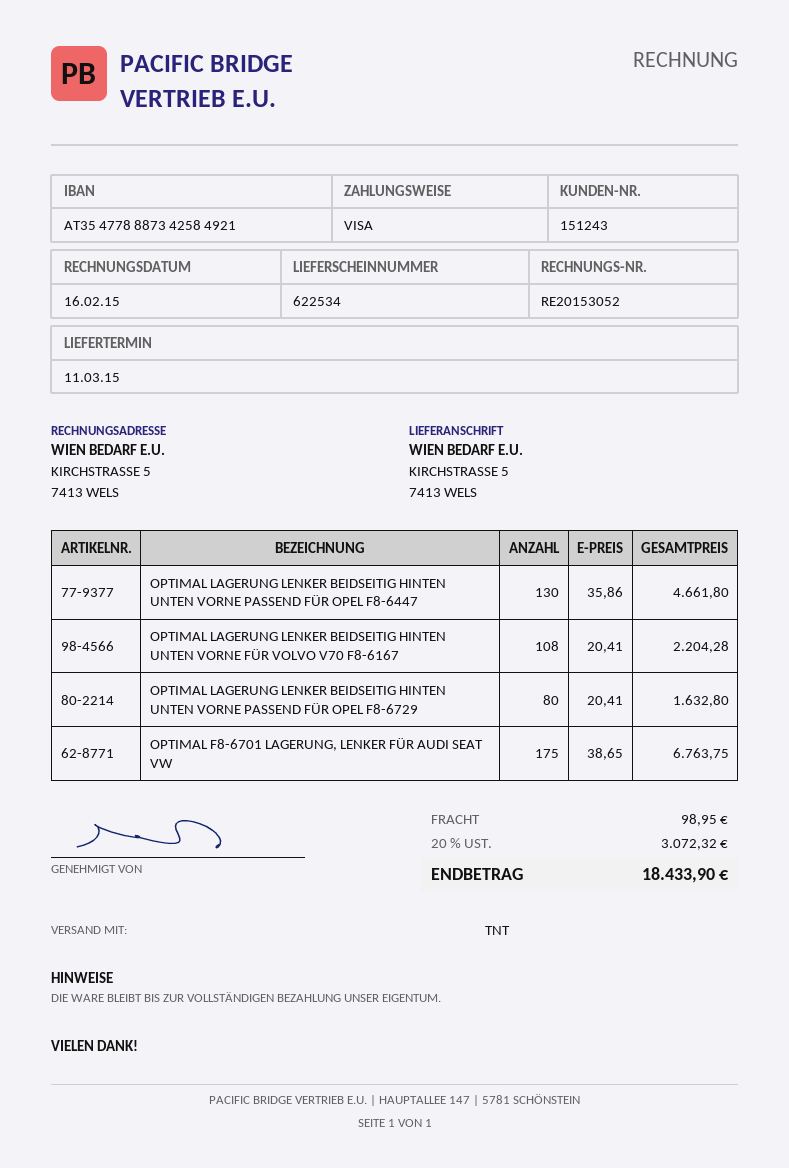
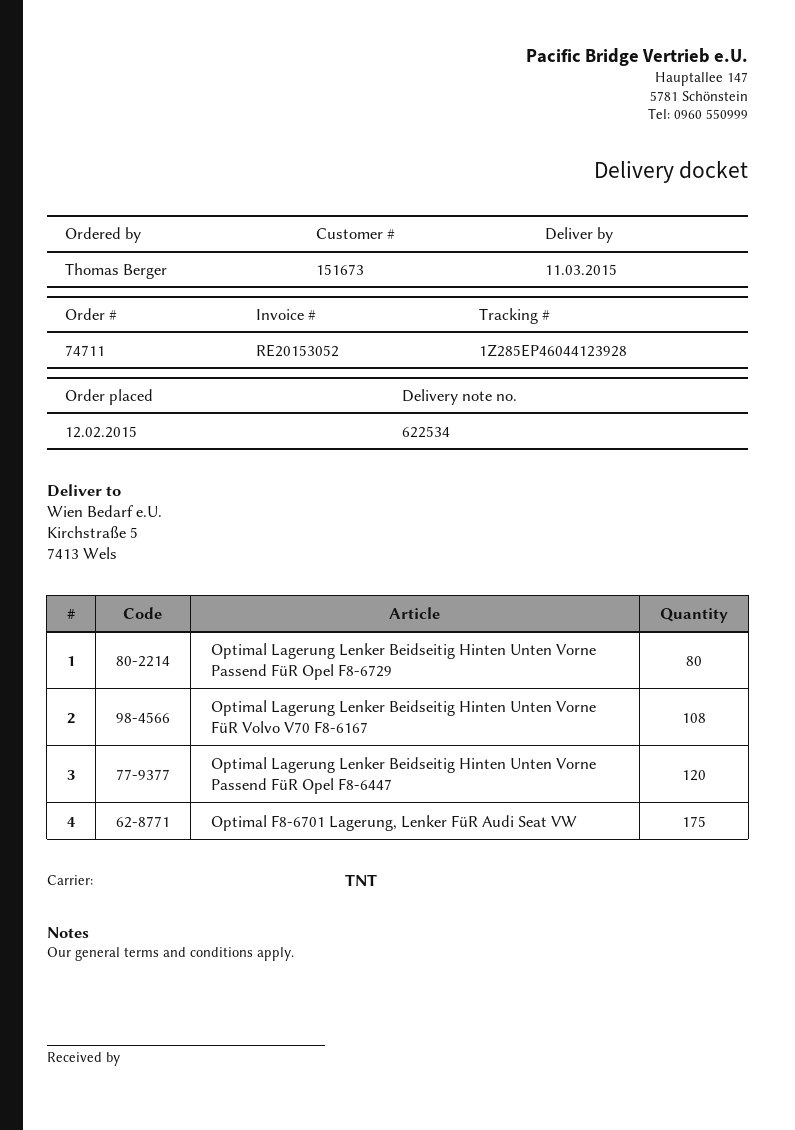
customer number: 151243 -> 151673
OPTIMAL LAGERUNG LENKER BEIDSEITIG HINTEN UNTEN VORNE PASSEND FÜR OPEL F8-6447: 130 -> 120

